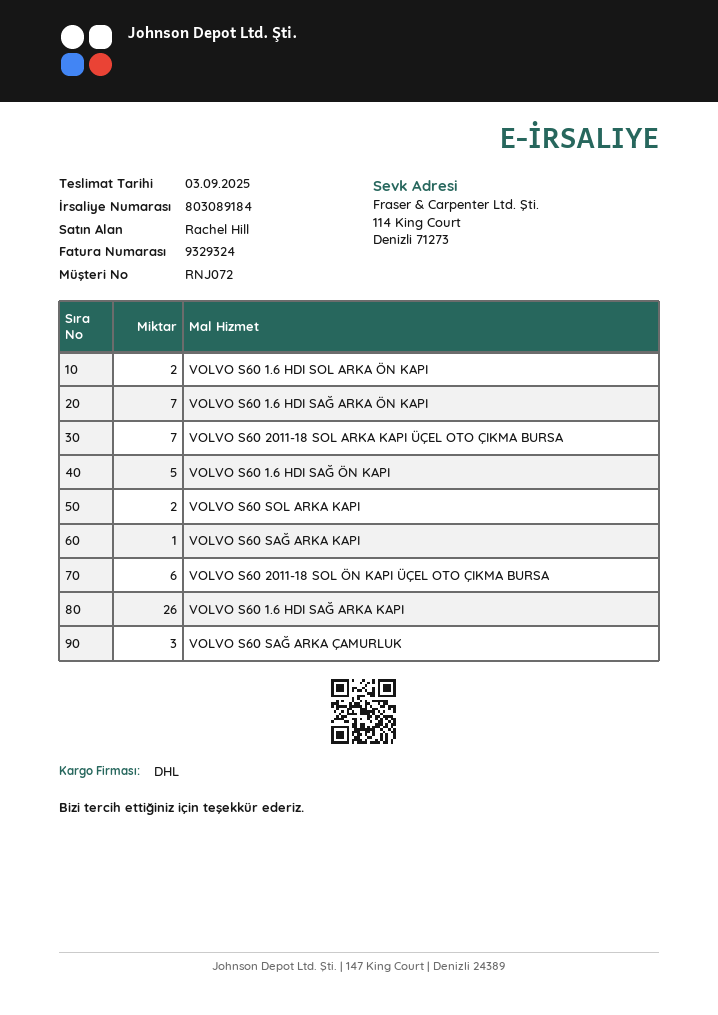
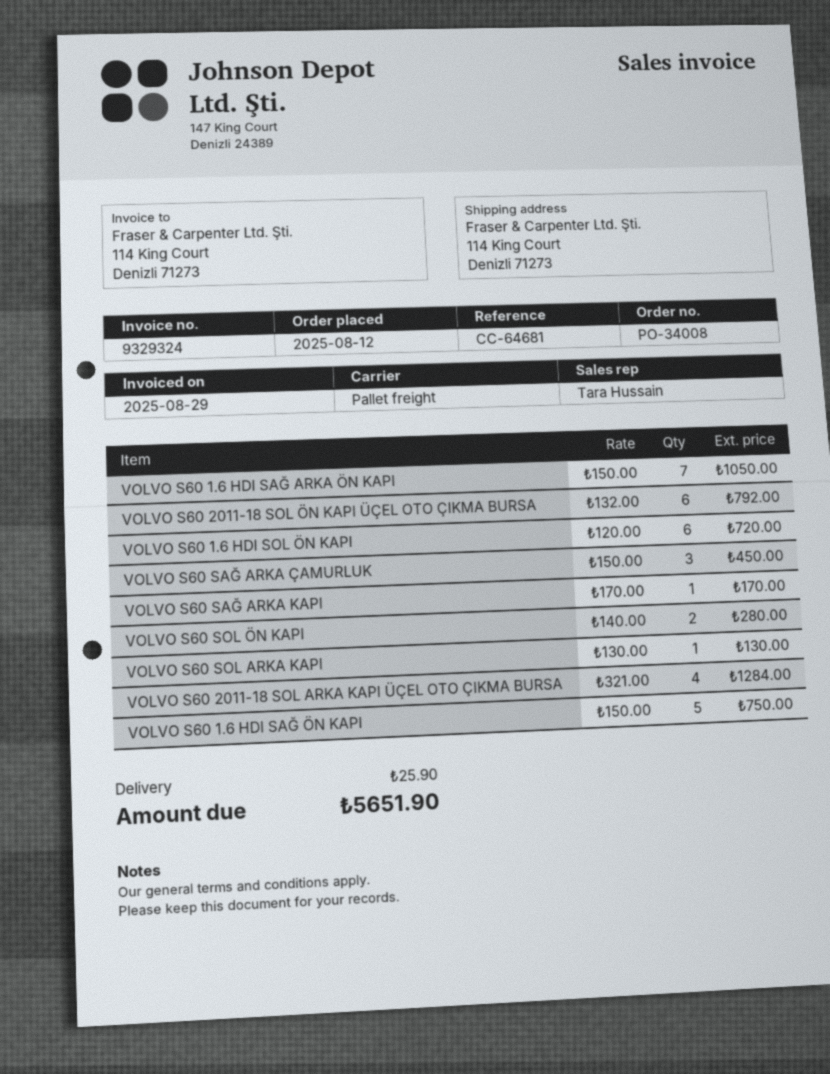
shipping method: DHL -> pallet freight
VOLVO S60 1.6 HDI SOL ARKA ÖN KAPI: 2 -> none
VOLVO S60 2011-18 SOL ARKA KAPI ÜÇEL OTO ÇIKMA BURSA: 7 -> 4
VOLVO S60 SOL ARKA KAPI: 2 -> 1
VOLVO S60 1.6 HDI SAĞ ARKA KAPI: 26 -> none
VOLVO S60 1.6 HDI SOL ÖN KAPI: none -> 6
VOLVO S60 SOL ÖN KAPI: none -> 2

